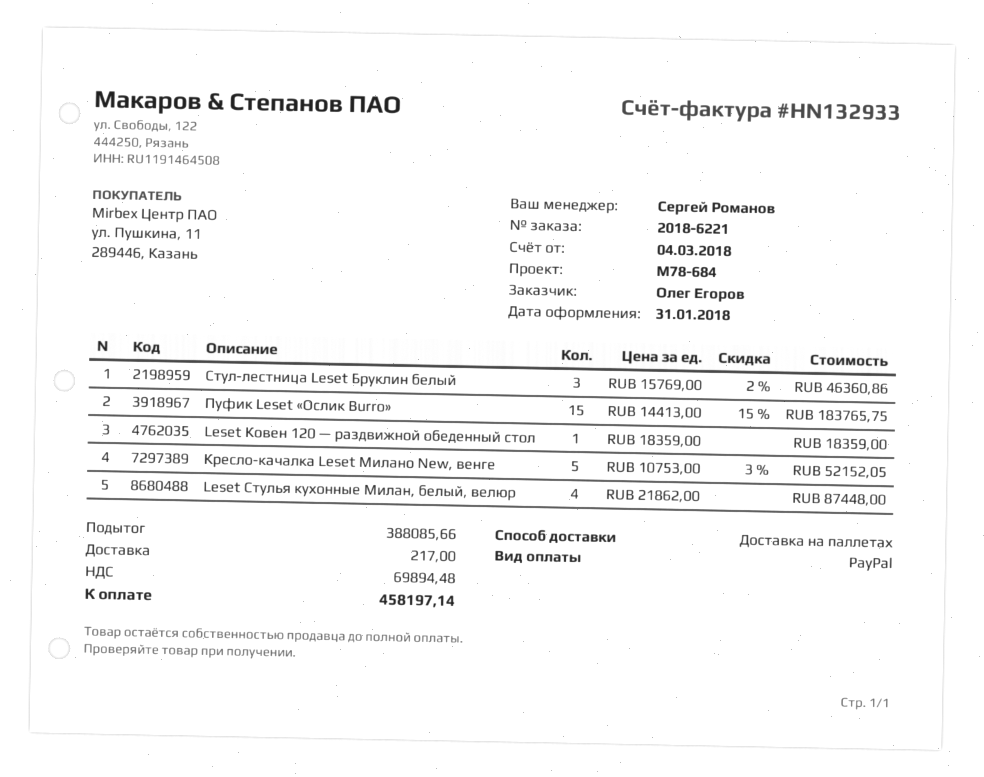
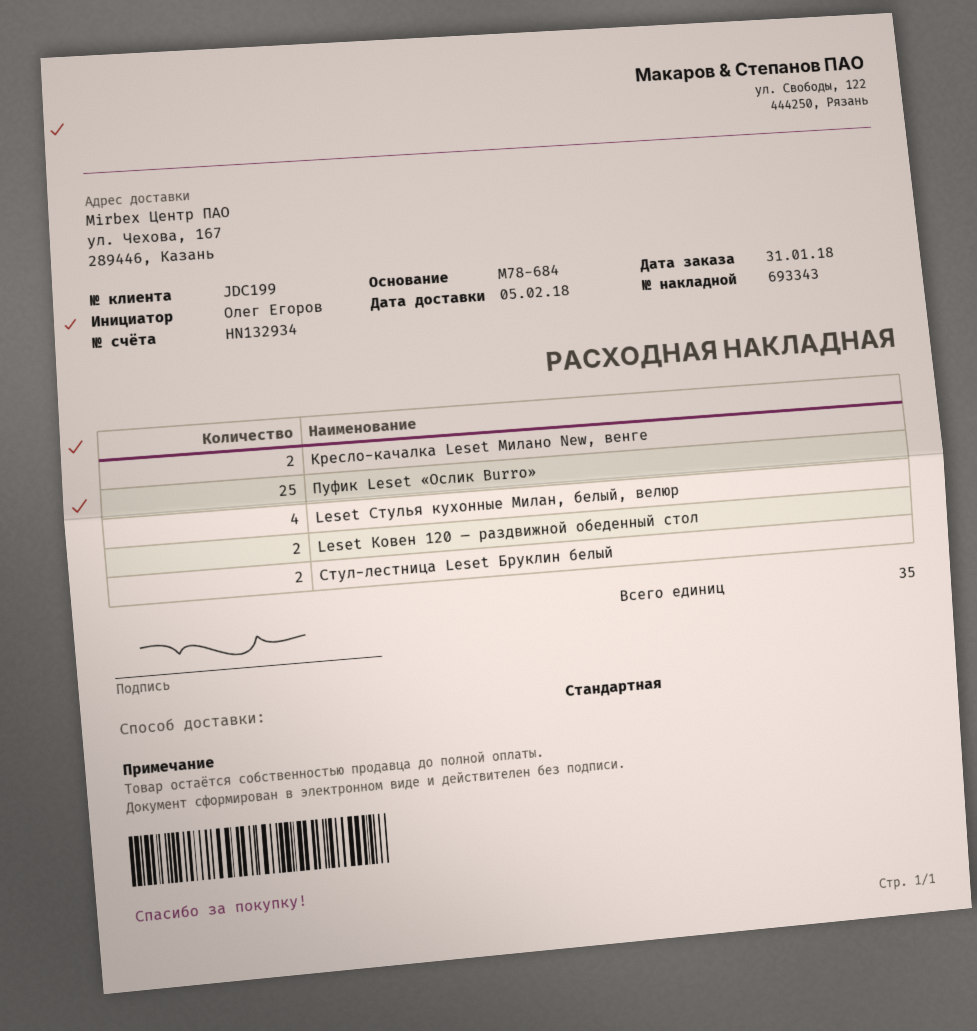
invoice number: HN132933 -> HN132934
shipping method: pallet freight -> standard
Стул-лестница Leset Бруклин белый: 3 -> 2
Пуфик Leset «Ослик Burro»: 15 -> 25
Leset Ковен 120 — раздвижной обеденный стол: 1 -> 2
Кресло-качалка Leset Милано New, венге: 5 -> 2

